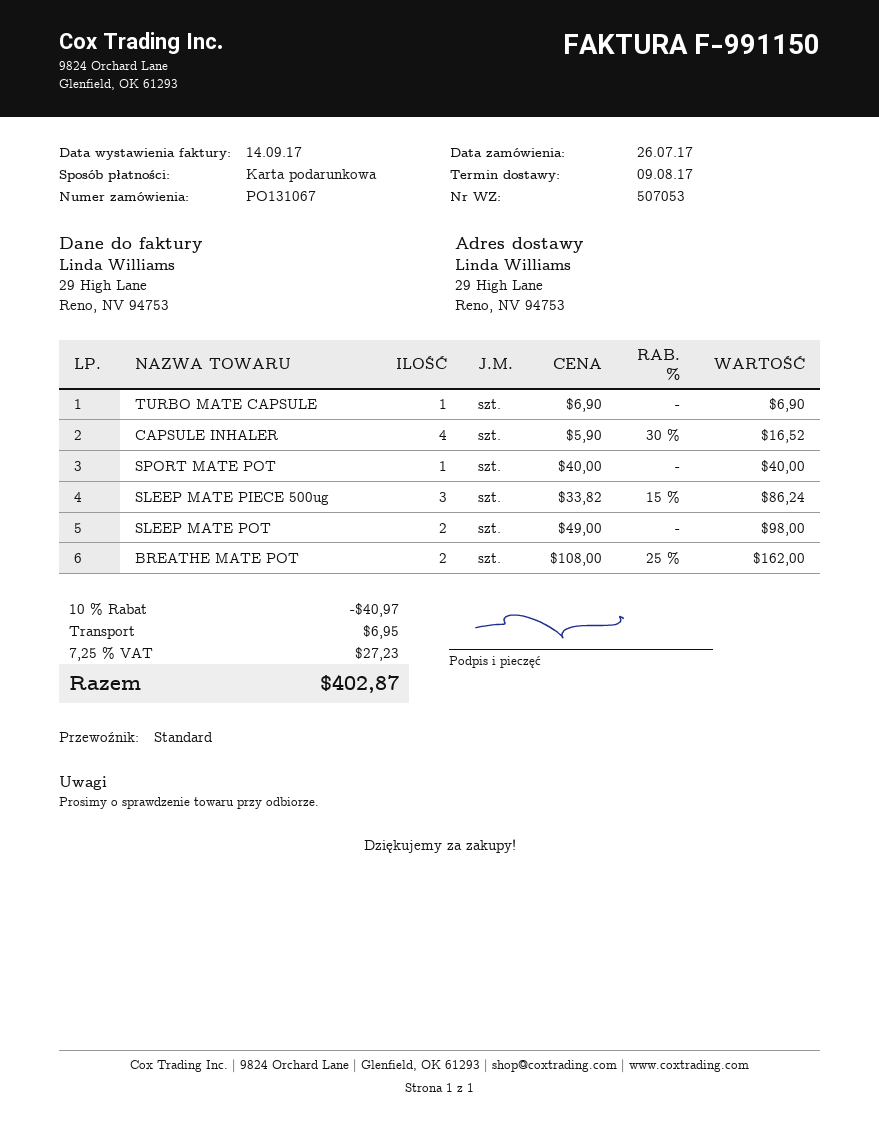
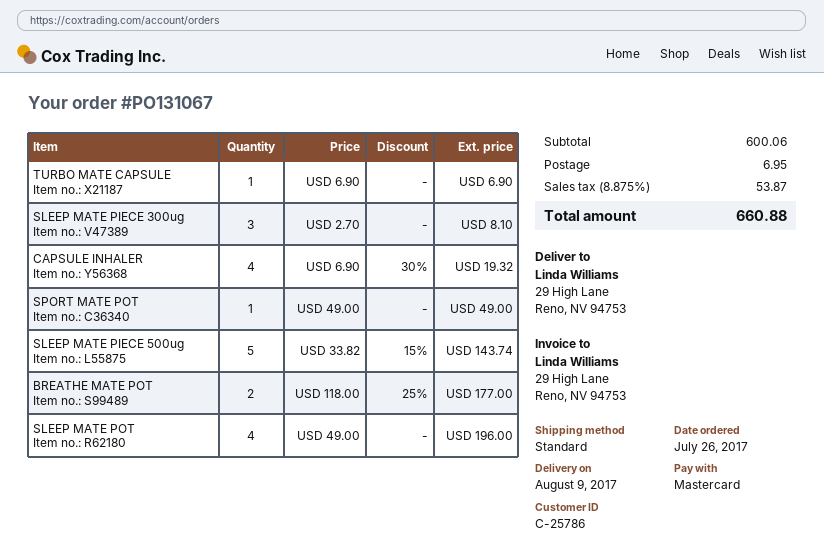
payment method: gift card -> Mastercard
CAPSULE INHALER: 4 x 5.90 - 30% = 16.52 -> 4 x 6.90 - 30% = 19.32
SPORT MATE POT: 1 x 40.00 = 40.00 -> 1 x 49.00 = 49.00
SLEEP MATE PIECE 500ug: 3 x 33.82 - 15% = 86.24 -> 5 x 33.82 - 15% = 143.74
SLEEP MATE POT: 2 x 49.00 = 98.00 -> 4 x 49.00 = 196.00
BREATHE MATE POT: 2 x 108.00 - 25% = 162.00 -> 2 x 118.00 - 25% = 177.00
SLEEP MATE PIECE 300ug: none -> 3 x 2.70 = 8.10
discount: 10% = 40.97 -> none
tax: 7.25% = 27.23 -> 8.875% = 53.87
total: 402.87 -> 660.88

